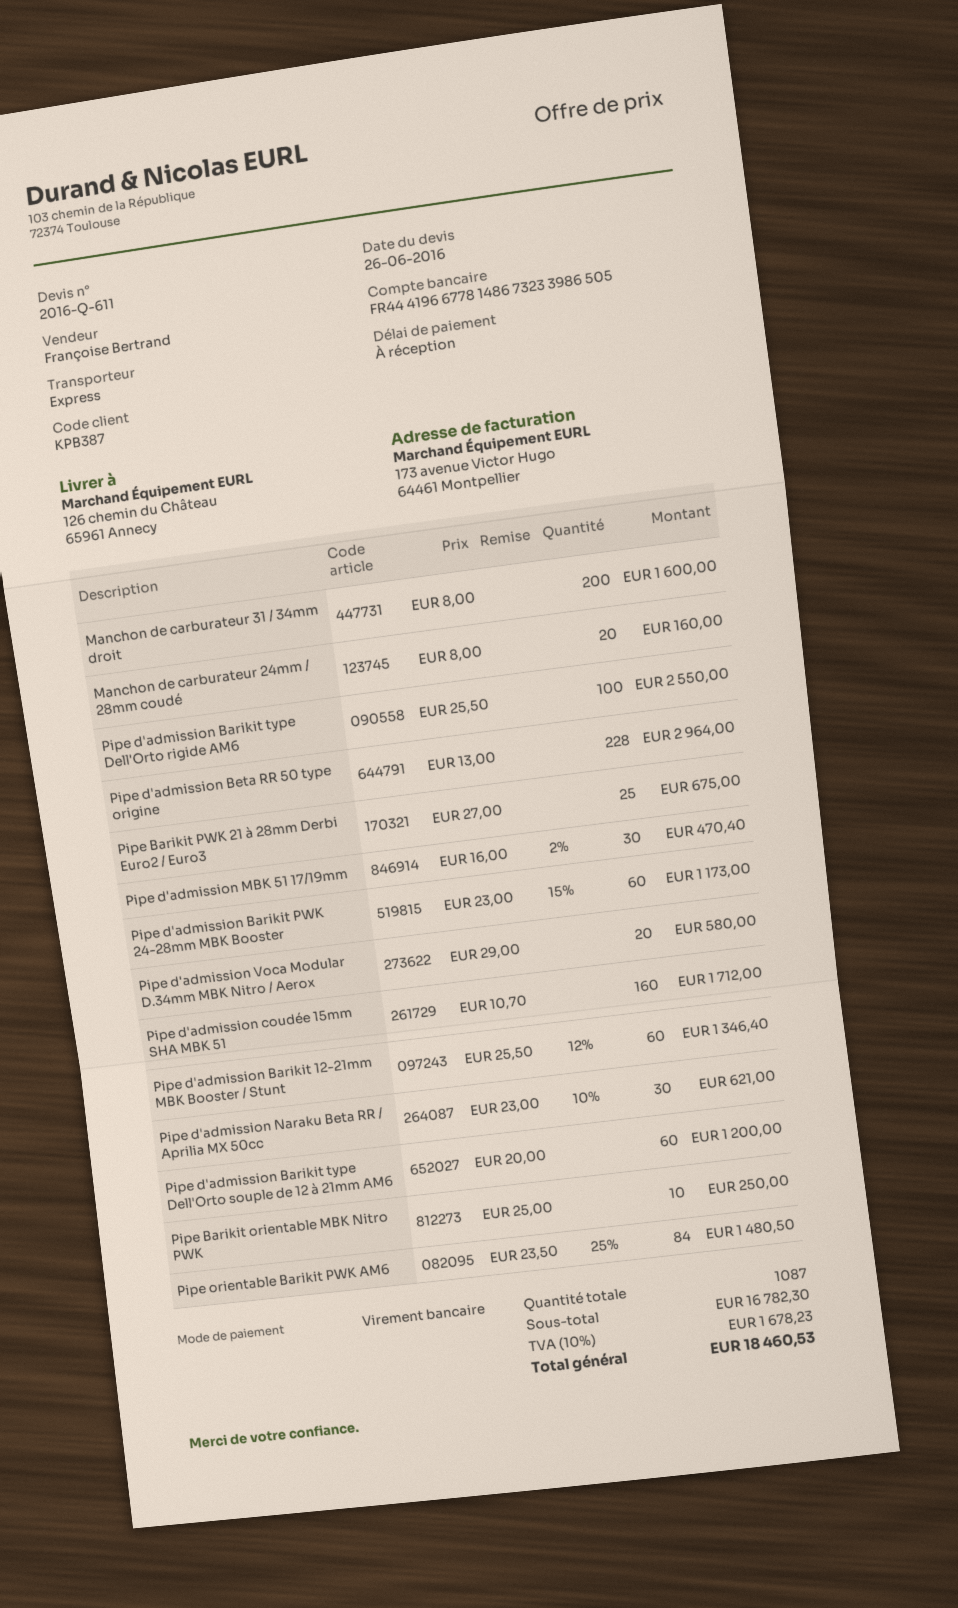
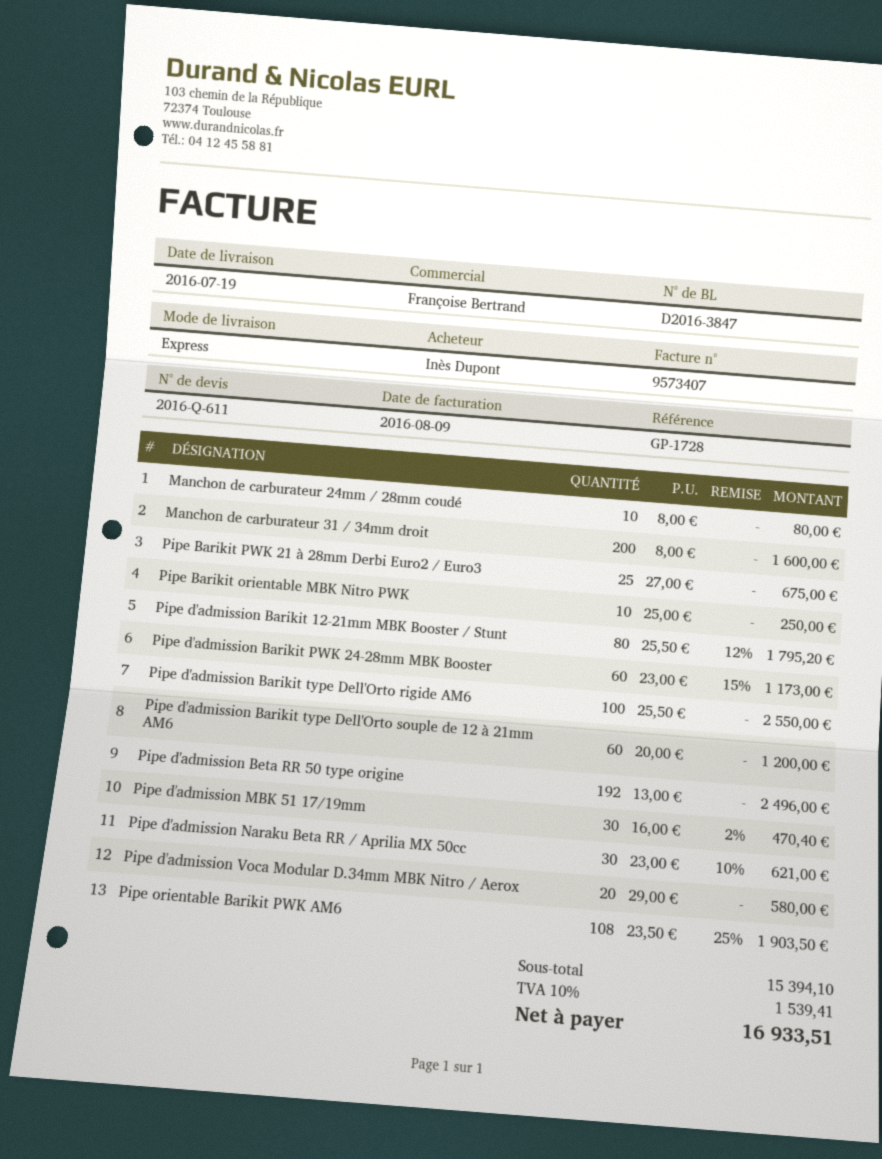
Manchon de carburateur 24mm / 28mm coudé: 20 x 8.00 = 160.00 -> 10 x 8.00 = 80.00
Pipe d'admission Beta RR 50 type origine: 228 x 13.00 = 2964.00 -> 192 x 13.00 = 2496.00
Pipe d'admission coudée 15mm SHA MBK 51: 160 x 10.70 = 1712.00 -> none
Pipe d'admission Barikit 12-21mm MBK Booster / Stunt: 60 x 25.50 - 12% = 1346.40 -> 80 x 25.50 - 12% = 1795.20
Pipe orientable Barikit PWK AM6: 84 x 23.50 - 25% = 1480.50 -> 108 x 23.50 - 25% = 1903.50
subtotal: 16782.30 -> 15394.10
tax: 10% = 1678.23 -> 10% = 1539.41
total: 18460.53 -> 16933.51

